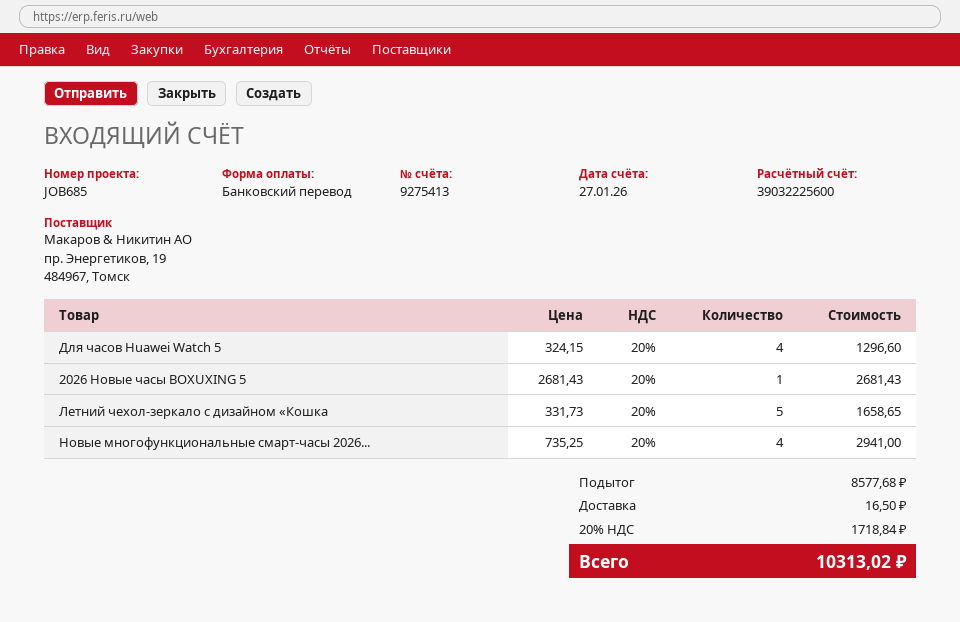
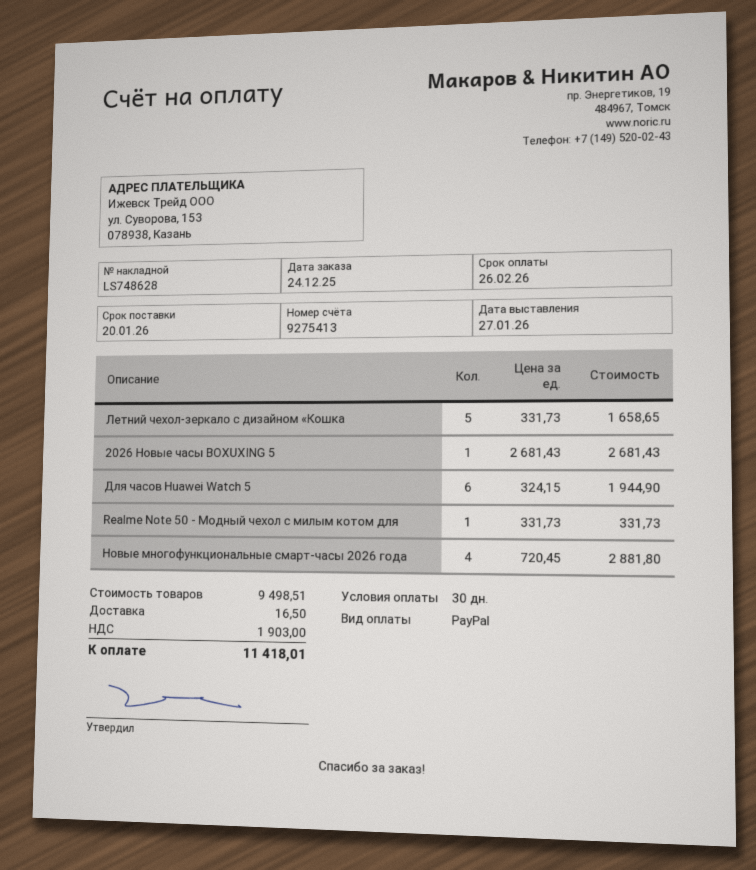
payment method: bank transfer -> PayPal
Для часов Huawei Watch 5: 4 x 324.15 = 1296.60 -> 6 x 324.15 = 1944.90
Новые многофункциональные смарт-часы 2026...: 4 x 735.25 = 2941.00 -> 4 x 720.45 = 2881.80
Realme Note 50 - Модный чехол с милым котом для: none -> 1 x 331.73 = 331.73
subtotal: 8577.68 -> 9498.51
tax: 1718.84 -> 1903.00
total: 10313.02 -> 11418.01

